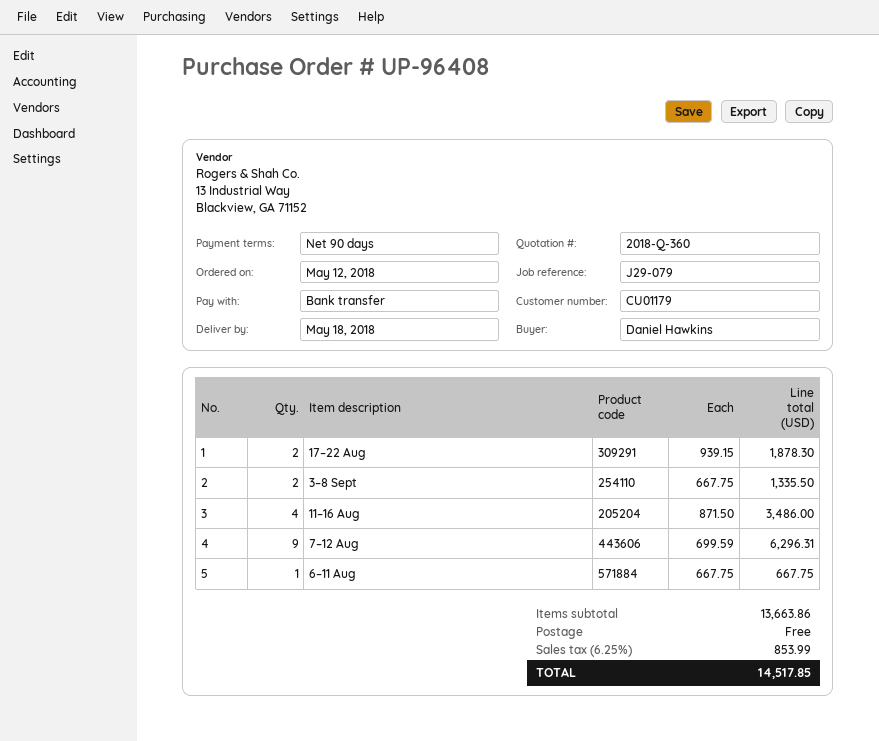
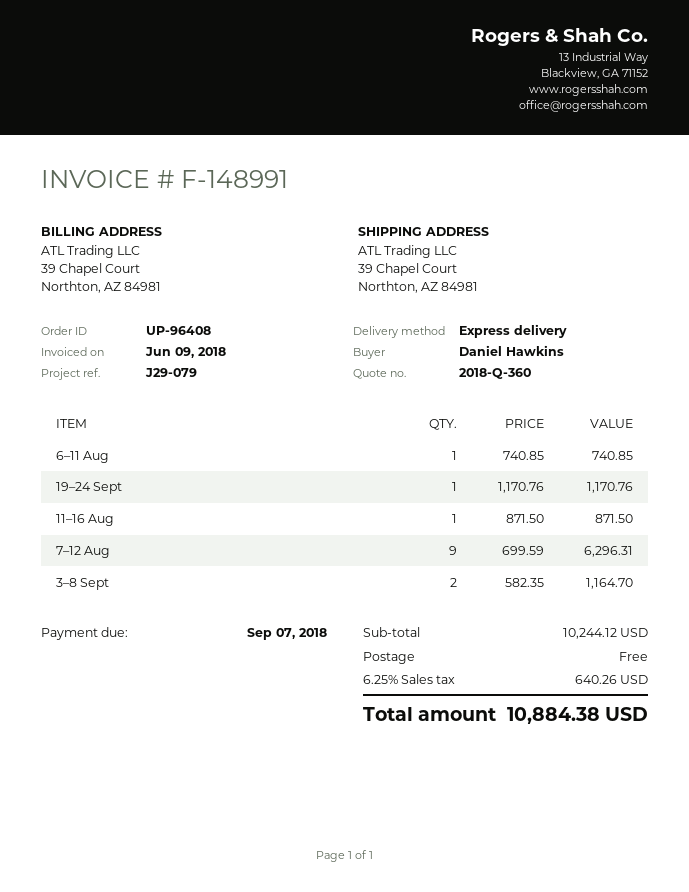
17–22 Aug: 2 x 939.15 = 1878.30 -> none
3–8 Sept: 2 x 667.75 = 1335.50 -> 2 x 582.35 = 1164.70
11–16 Aug: 4 x 871.50 = 3486.00 -> 1 x 871.50 = 871.50
6–11 Aug: 1 x 667.75 = 667.75 -> 1 x 740.85 = 740.85
19–24 Sept: none -> 1 x 1170.76 = 1170.76
subtotal: 13663.86 -> 10244.12
tax: 6.25% = 853.99 -> 6.25% = 640.26
total: 14517.85 -> 10884.38

